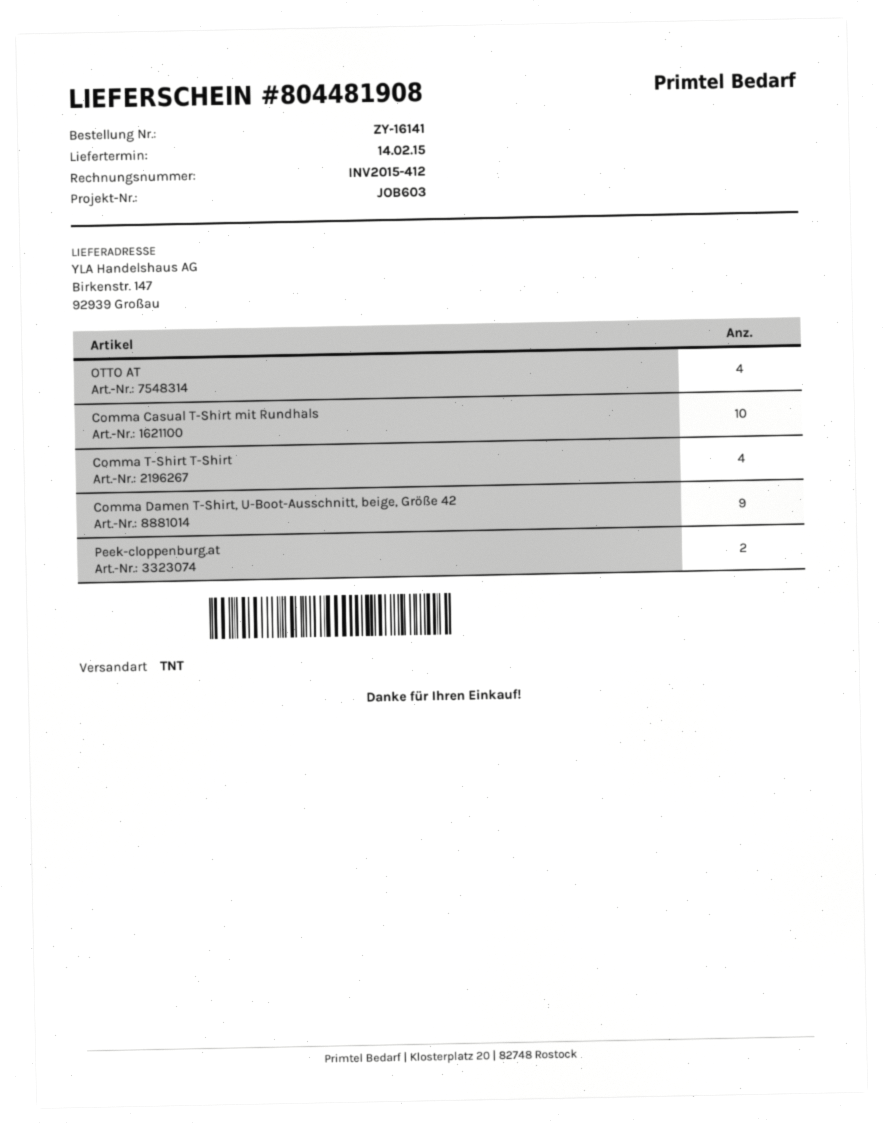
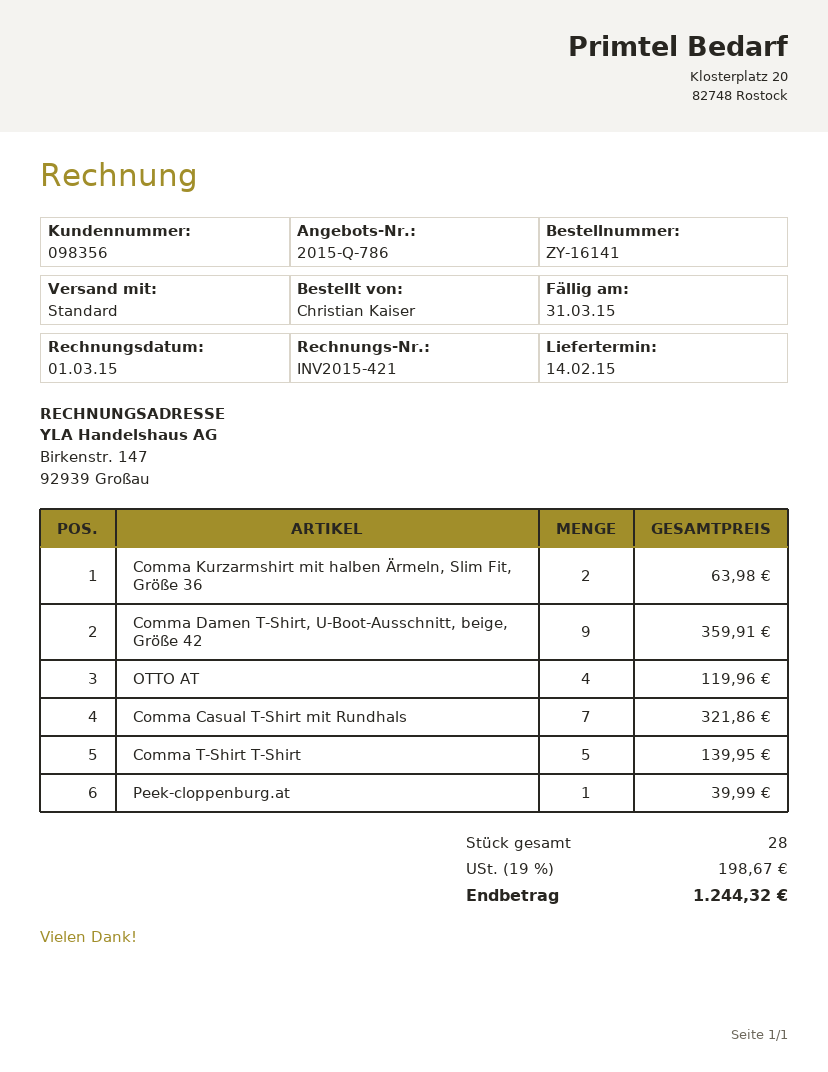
invoice number: INV2015-412 -> INV2015-421
shipping method: TNT -> standard
Comma Casual T-Shirt mit Rundhals: 10 -> 7
Comma T-Shirt T-Shirt: 4 -> 5
Peek-cloppenburg.at: 2 -> 1
Comma Kurzarmshirt mit halben Ärmeln, Slim Fit, Größe 36: none -> 2

